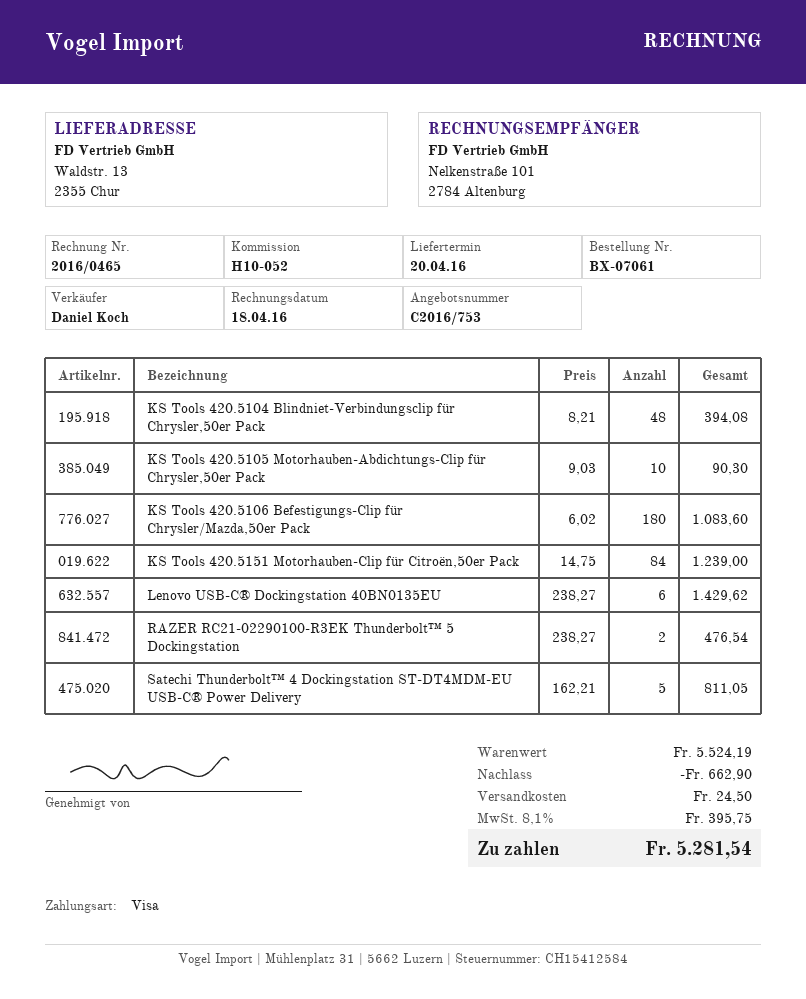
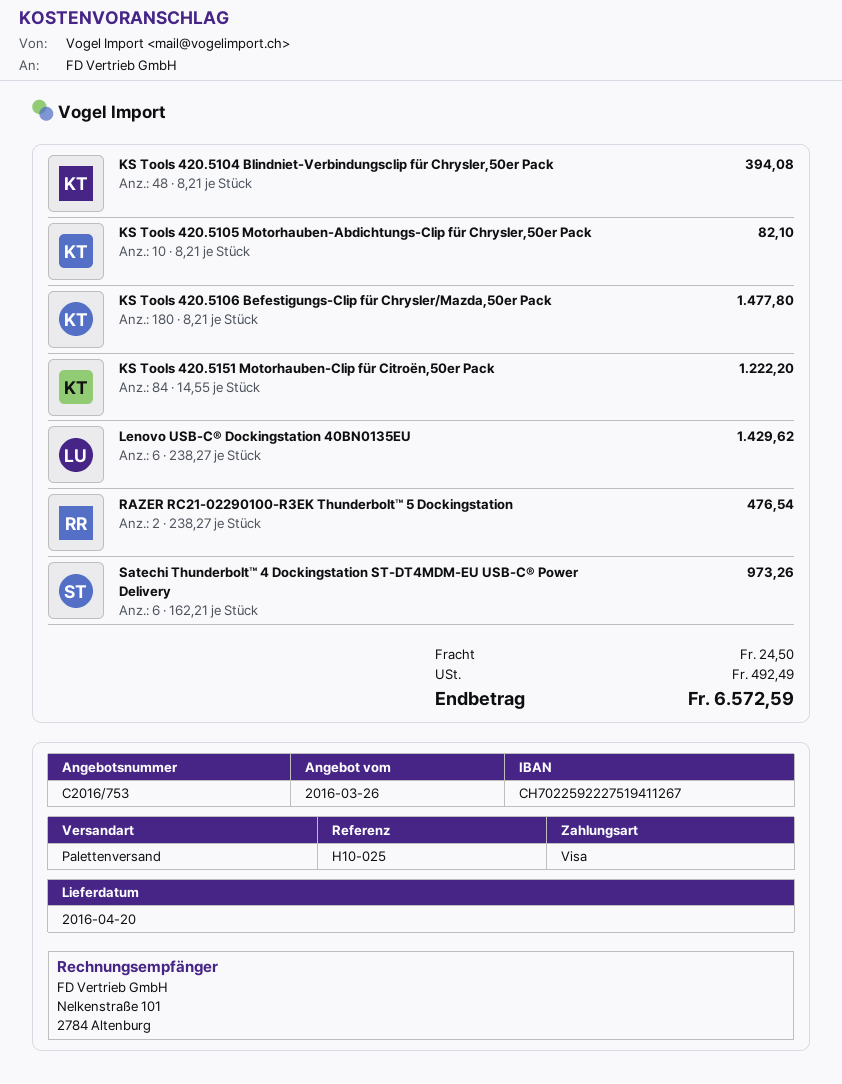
reference: H10-052 -> H10-025
KS Tools 420.5105 Motorhauben-Abdichtungs-Clip für Chrysler,50er Pack: 10 x 9.03 = 90.30 -> 10 x 8.21 = 82.10
KS Tools 420.5106 Befestigungs-Clip für Chrysler/Mazda,50er Pack: 180 x 6.02 = 1083.60 -> 180 x 8.21 = 1477.80
KS Tools 420.5151 Motorhauben-Clip für Citroën,50er Pack: 84 x 14.75 = 1239.00 -> 84 x 14.55 = 1222.20
Satechi Thunderbolt™ 4 Dockingstation ST-DT4MDM-EU USB-C® Power Delivery: 5 x 162.21 = 811.05 -> 6 x 162.21 = 973.26
discount: 662.90 -> none
tax: 395.75 -> 492.49
total: 5281.54 -> 6572.59

